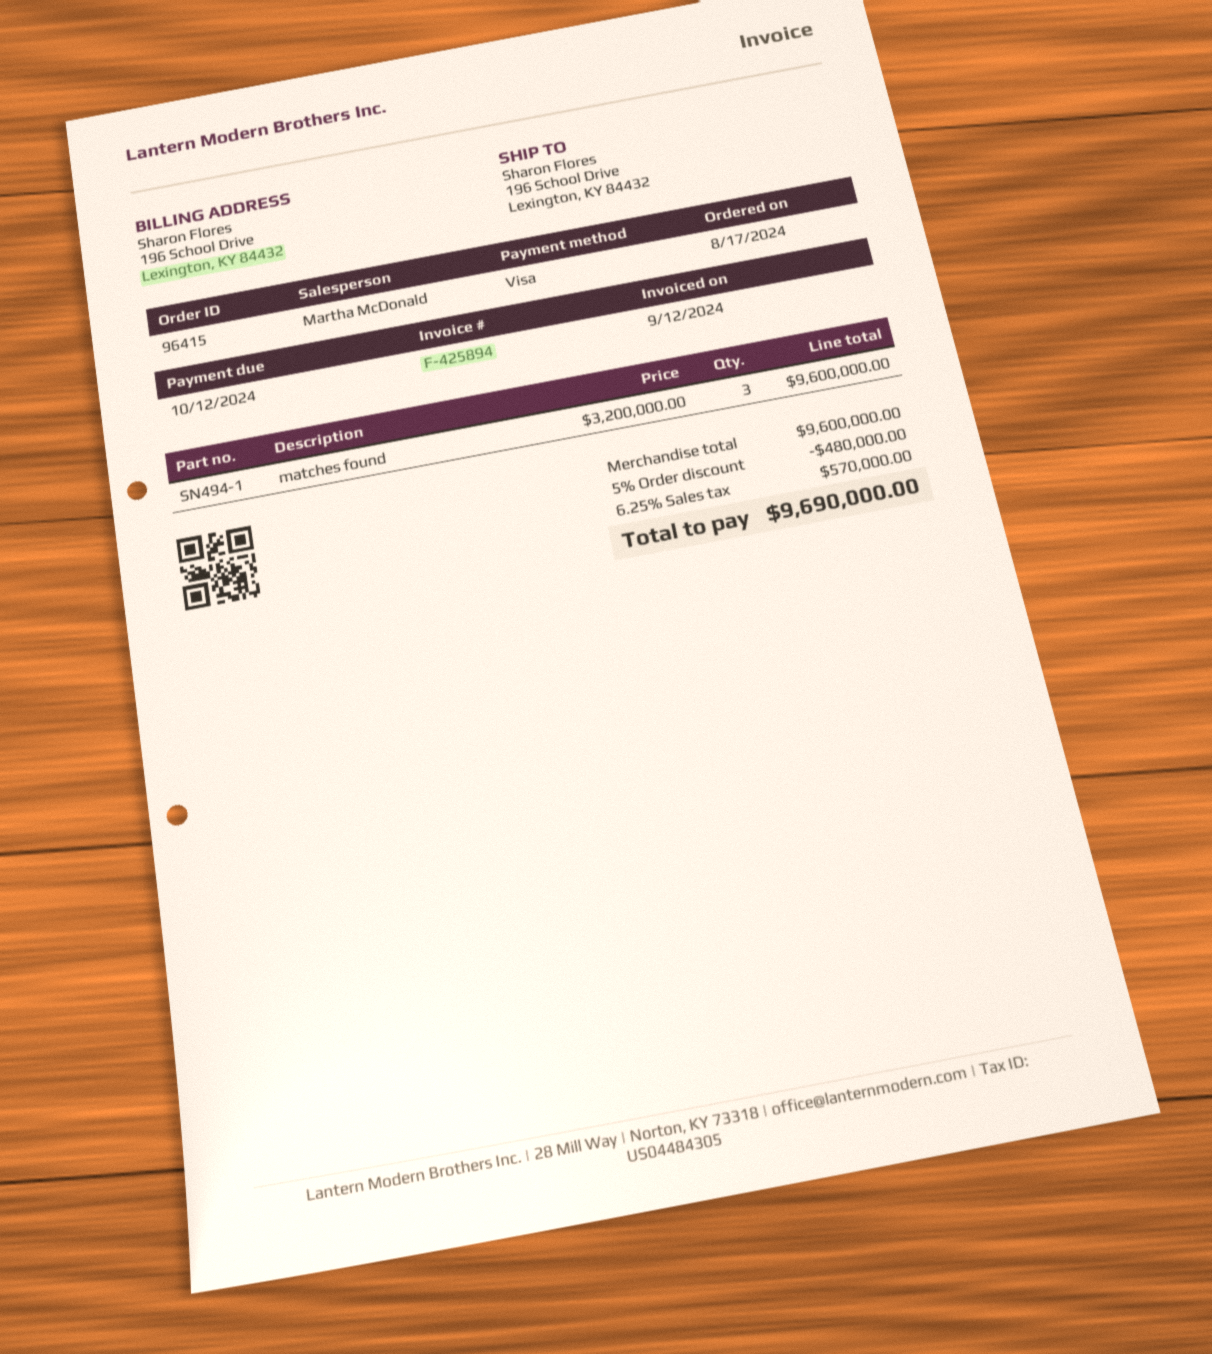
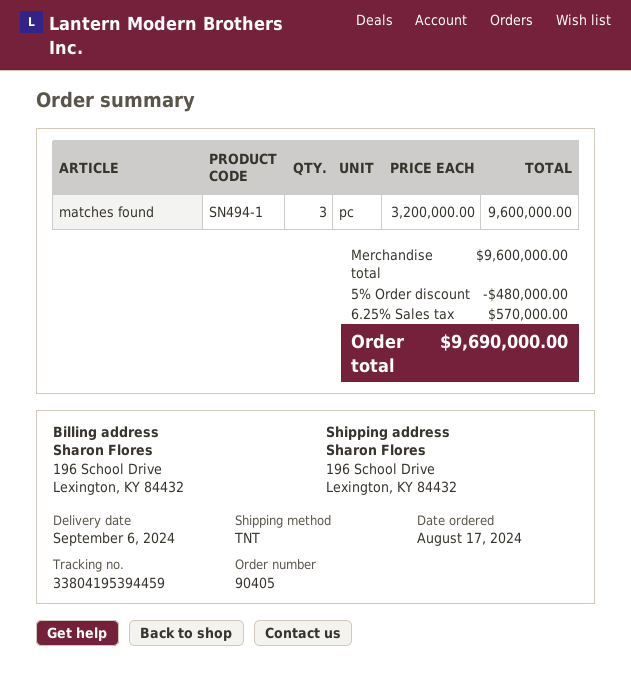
order number: 96415 -> 90405

